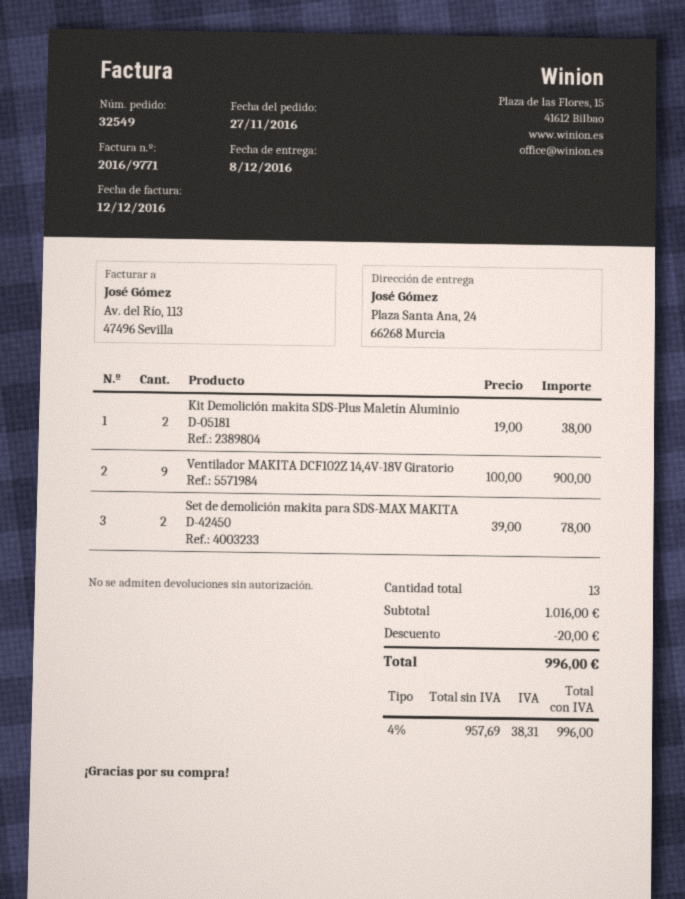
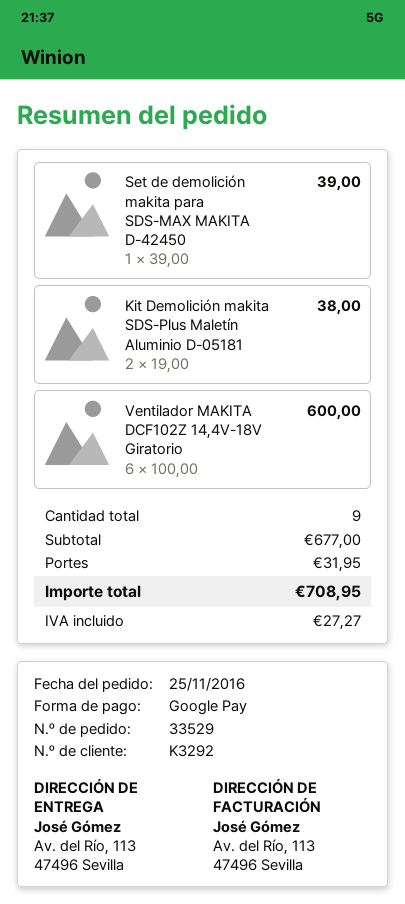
order number: 32549 -> 33529
order date: 2016-11-27 -> 2016-11-25
ship to: Plaza Santa Ana, 24, 66268 Murcia -> Av. del Río, 113, 47496 Sevilla
Ventilador MAKITA DCF102Z 14,4V-18V Giratorio: 9 x 100.00 = 900.00 -> 6 x 100.00 = 600.00
Set de demolición makita para SDS-MAX MAKITA D-42450: 2 x 39.00 = 78.00 -> 1 x 39.00 = 39.00
total quantity: 13 -> 9
subtotal: 1016.00 -> 677.00
discount: 20.00 -> none
shipping: none -> 31.95
tax: 38.31 -> 27.27
total: 996.00 -> 708.95

